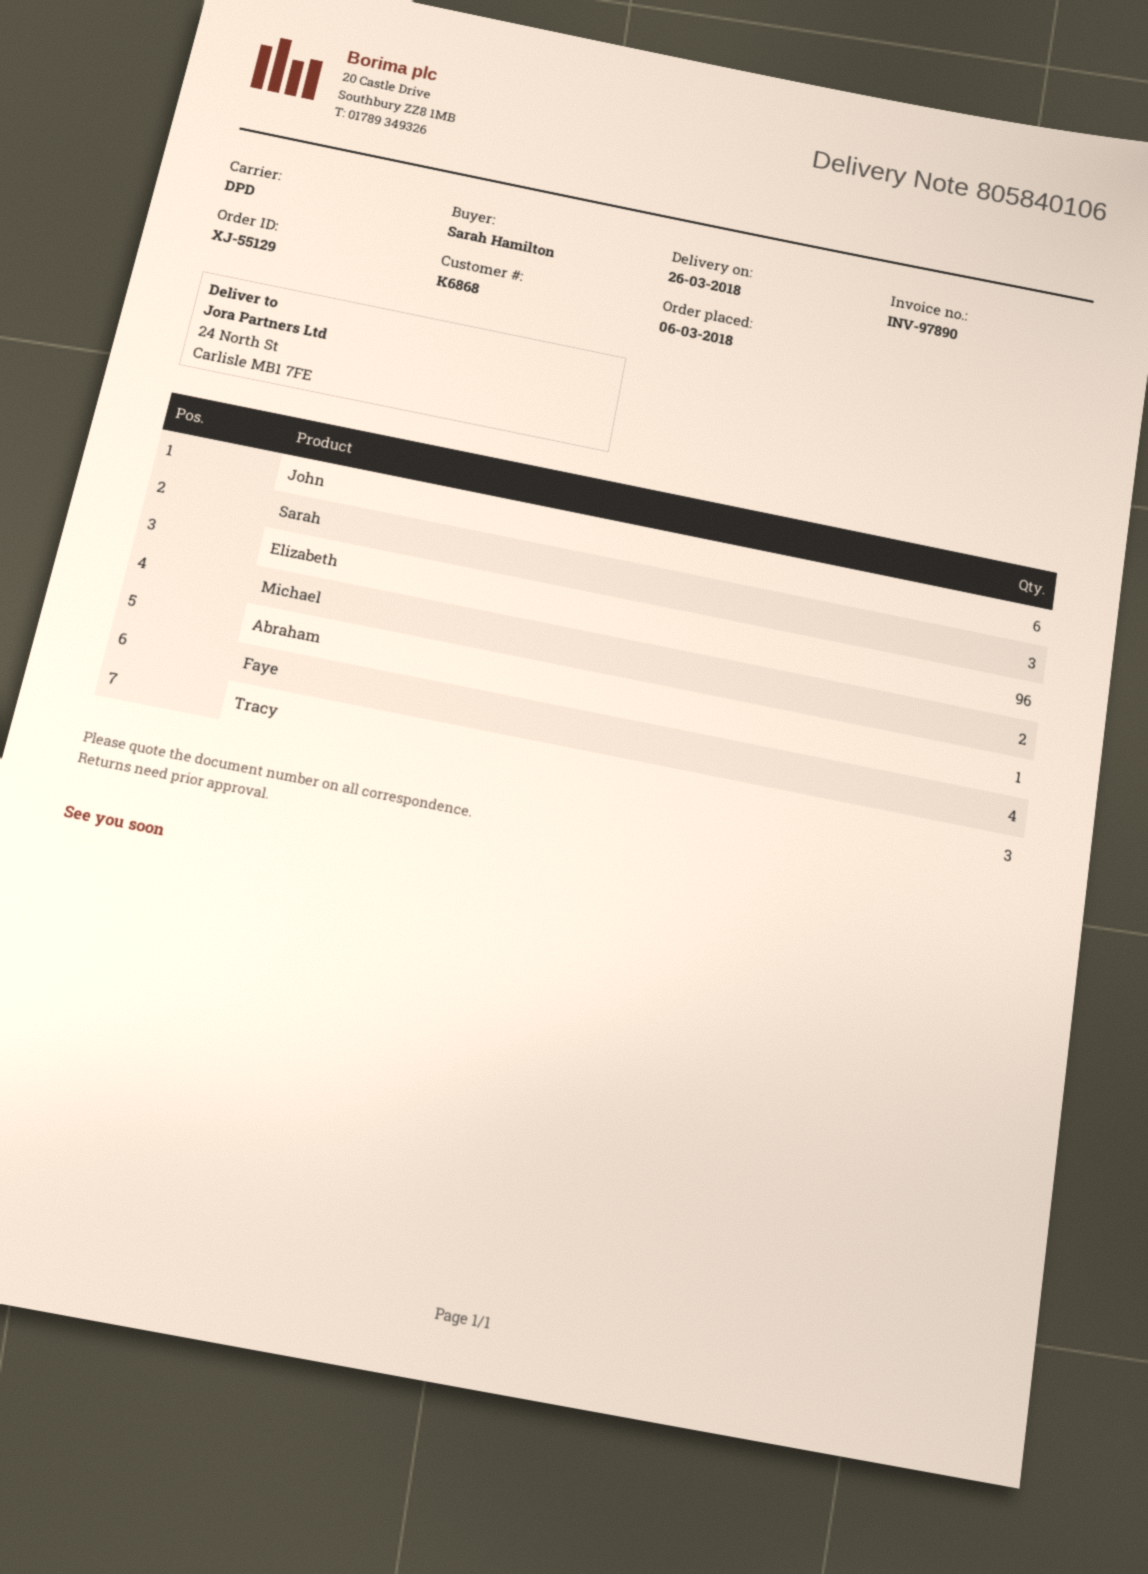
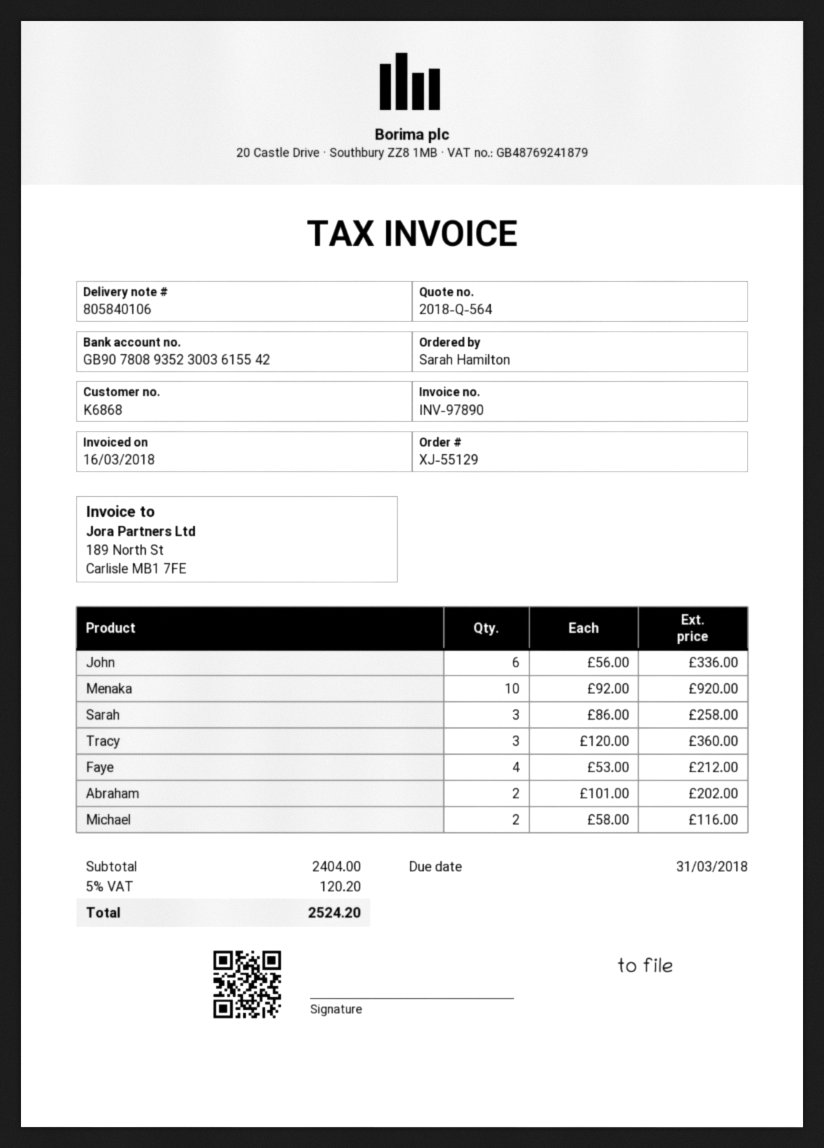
Elizabeth: 96 -> none
Abraham: 1 -> 2
Menaka: none -> 10

